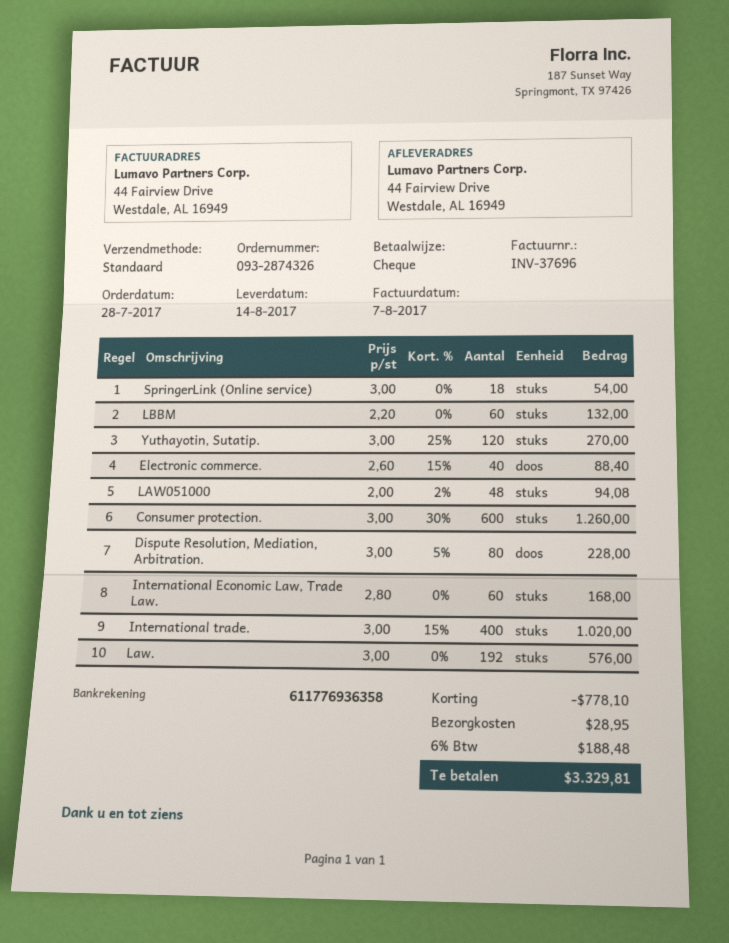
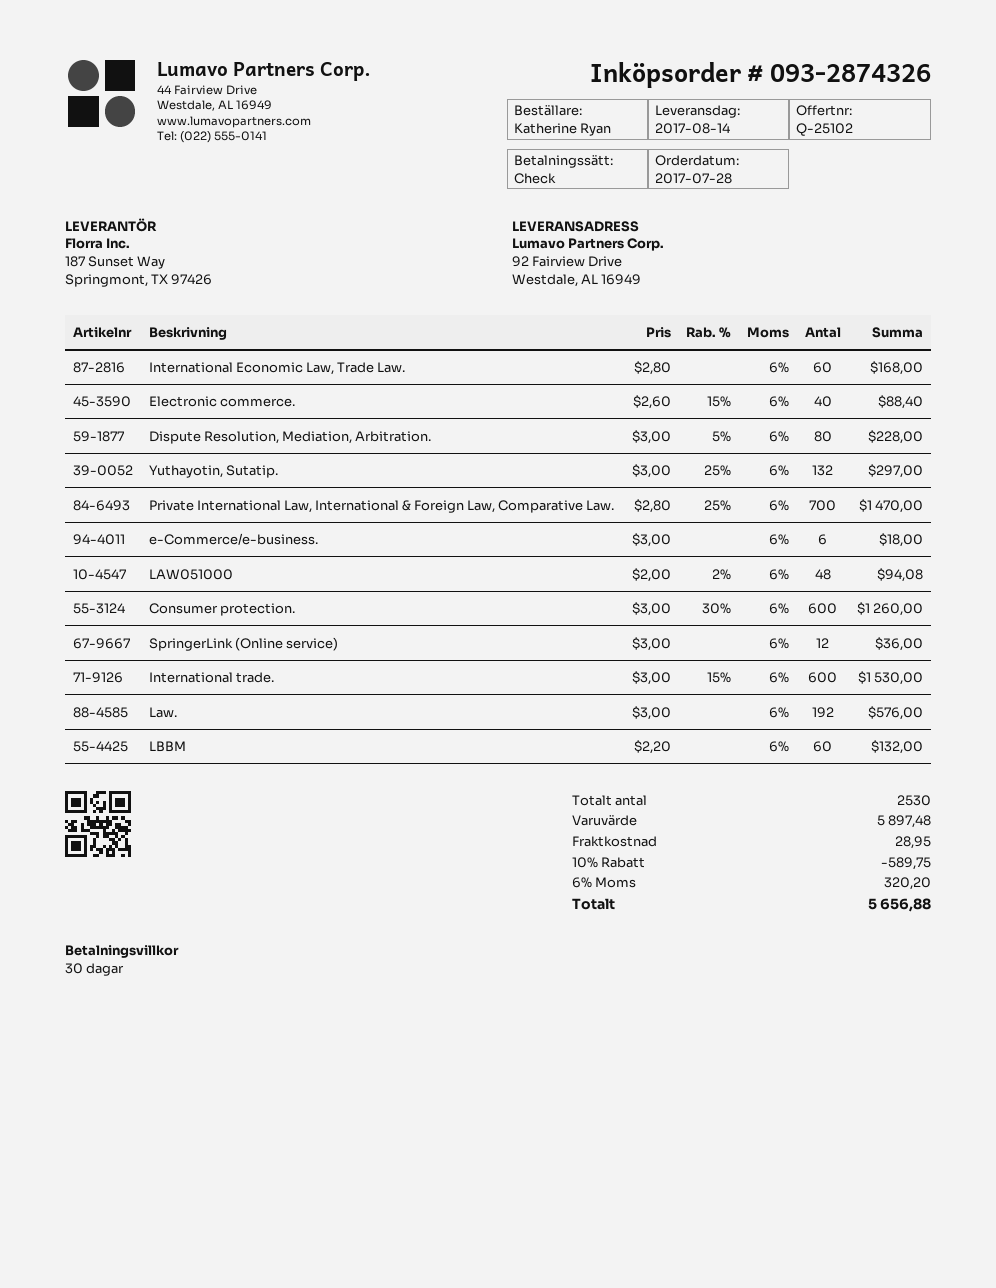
ship to: 44 Fairview Drive, Westdale, AL 16949 -> 92 Fairview Drive, Westdale, AL 16949
SpringerLink (Online service): 18 x 3.00 = 54.00 -> 12 x 3.00 = 36.00
Yuthayotin, Sutatip.: 120 x 3.00 - 25% = 270.00 -> 132 x 3.00 - 25% = 297.00
International trade.: 400 x 3.00 - 15% = 1020.00 -> 600 x 3.00 - 15% = 1530.00
Private International Law, International & Foreign Law, Comparative Law.: none -> 700 x 2.80 - 25% = 1470.00
e-Commerce/e-business.: none -> 6 x 3.00 = 18.00
discount: 778.10 -> 589.75
tax: 6% = 188.48 -> 6% = 320.20
total: 3329.81 -> 5656.88

